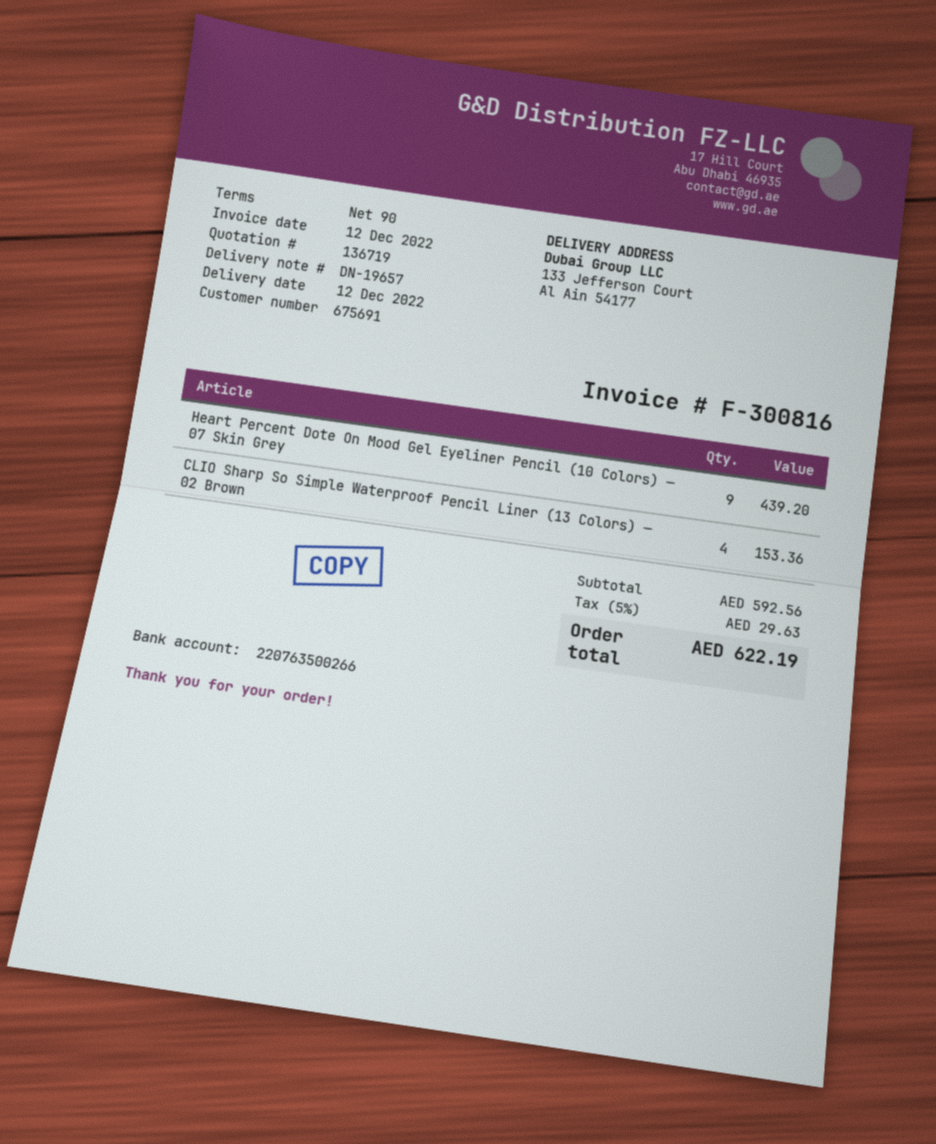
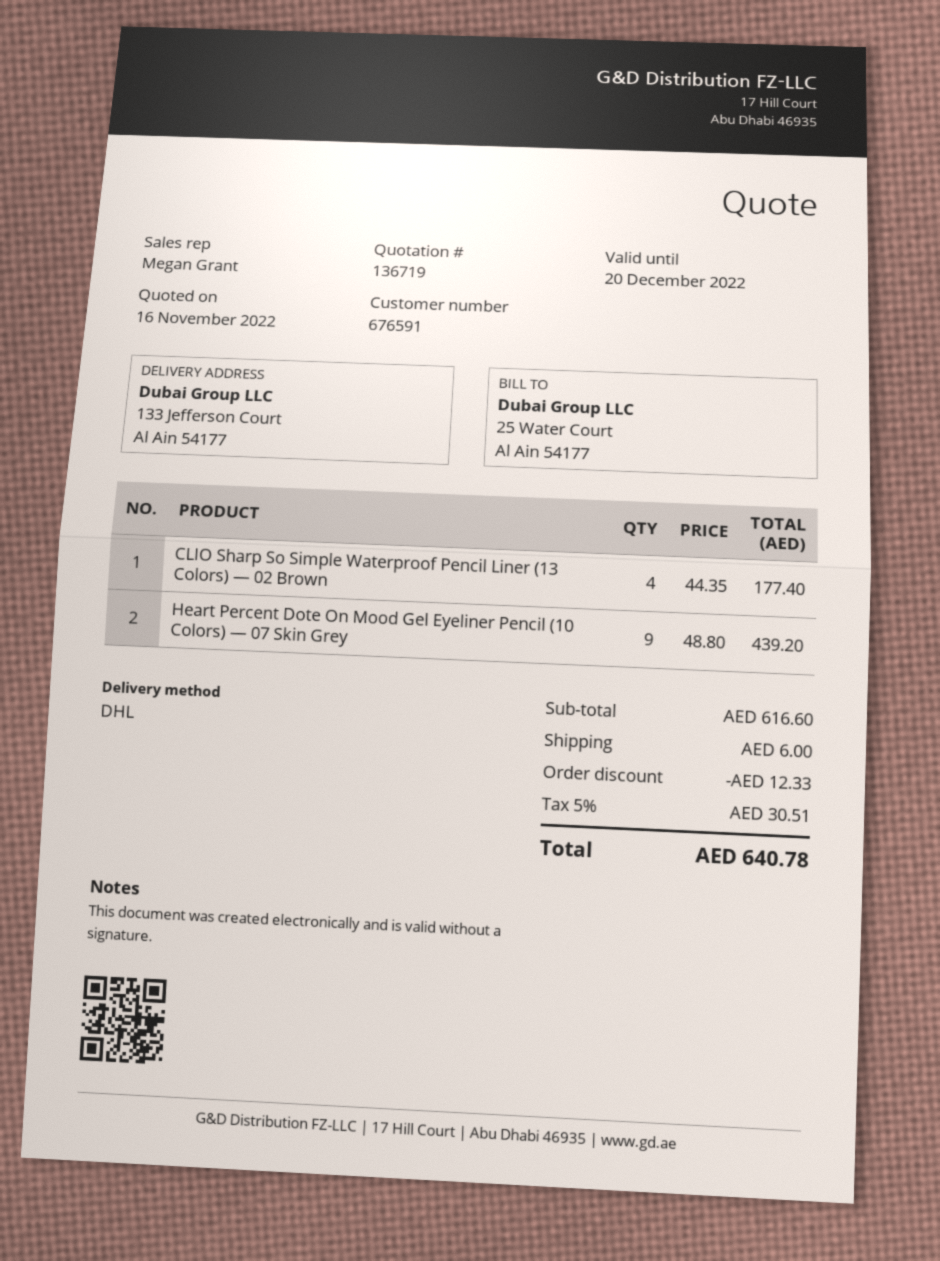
customer number: 675691 -> 676591
CLIO Sharp So Simple Waterproof Pencil Liner (13 Colors) — 02 Brown: 4 for 153.36 -> 4 for 177.40
subtotal: 592.56 -> 616.60
discount: none -> 12.33
shipping: none -> 6.00
tax: 5% = 29.63 -> 5% = 30.51
total: 622.19 -> 640.78

